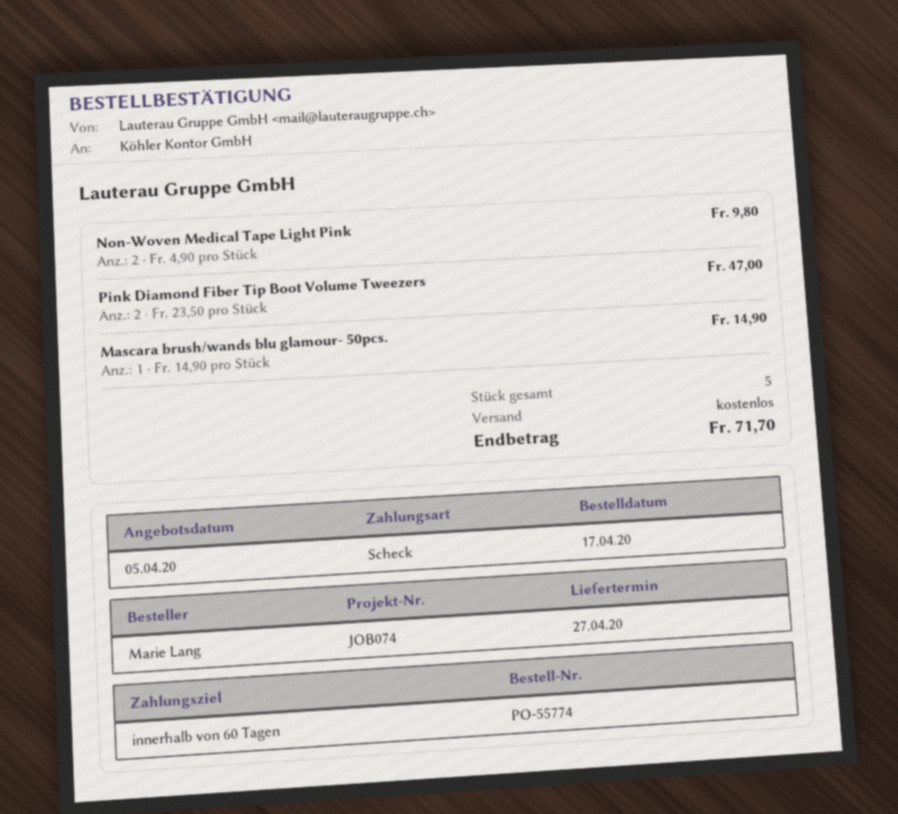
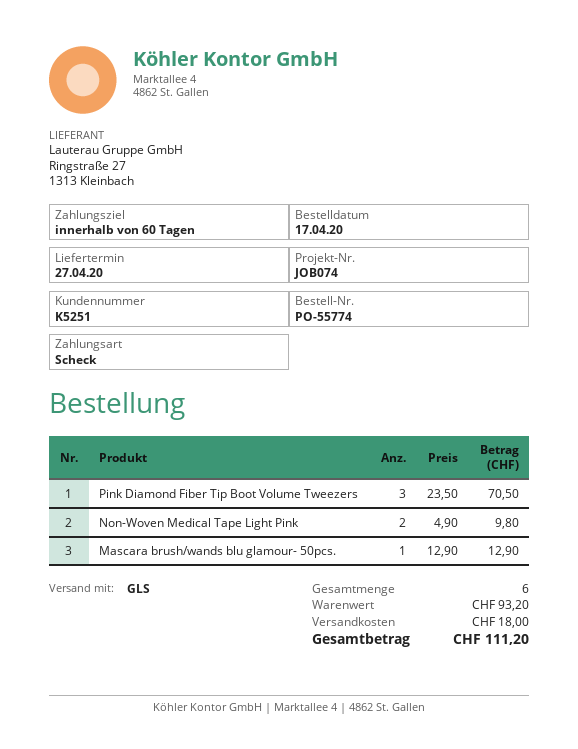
Pink Diamond Fiber Tip Boot Volume Tweezers: 2 x 23.50 = 47.00 -> 3 x 23.50 = 70.50
Mascara brush/wands blu glamour- 50pcs.: 1 x 14.90 = 14.90 -> 1 x 12.90 = 12.90
total quantity: 5 -> 6
shipping: 0.00 -> 18.00
total: 71.70 -> 111.20

